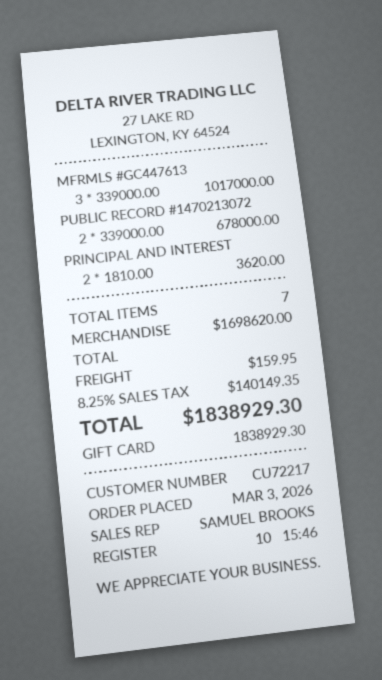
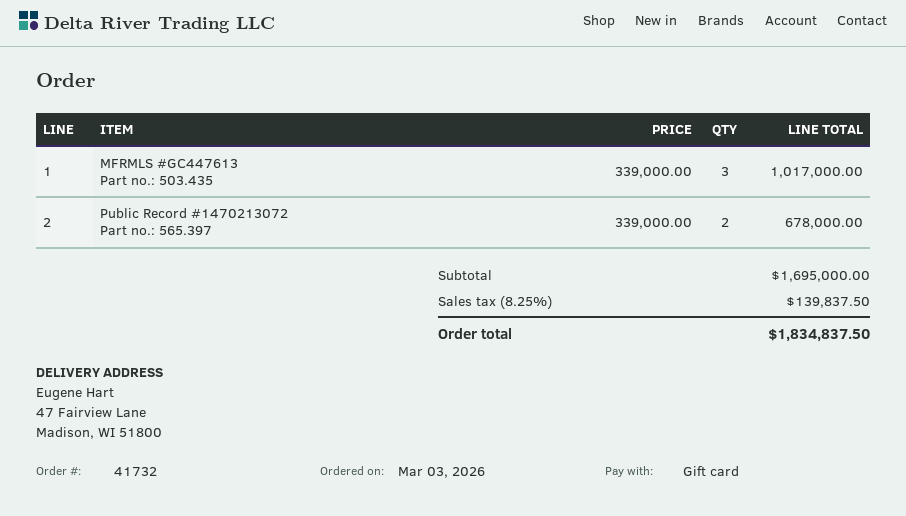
PRINCIPAL AND INTEREST: 2 x 1810.00 = 3620.00 -> none
subtotal: 1698620.00 -> 1695000.00
shipping: 159.95 -> none
tax: 8.25% = 140149.35 -> 8.25% = 139837.50
total: 1838929.30 -> 1834837.50

